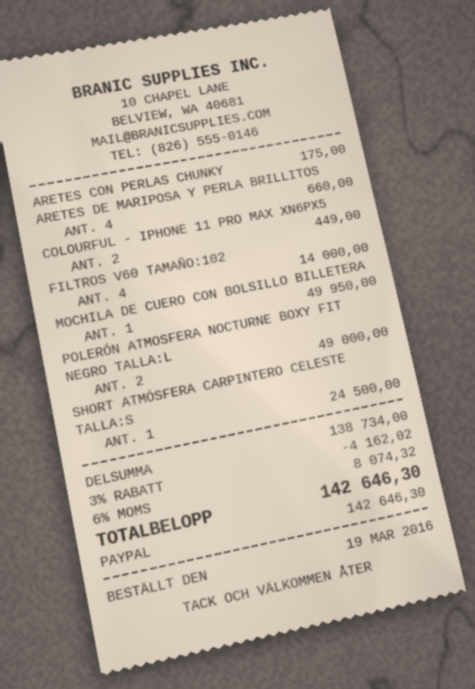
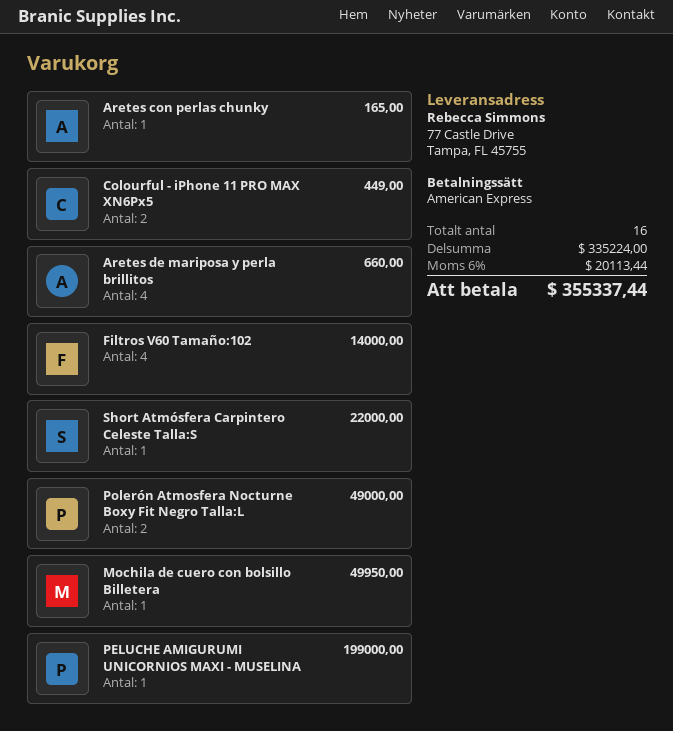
payment method: PayPal -> American Express
ARETES CON PERLAS CHUNKY: 1 for 175.00 -> 1 for 165.00
SHORT ATMÓSFERA CARPINTERO CELESTE TALLA:S: 1 for 24500.00 -> 1 for 22000.00
PELUCHE AMIGURUMI UNICORNIOS MAXI - MUSELINA: none -> 1 for 199000.00
subtotal: 138734.00 -> 335224.00
discount: 3% = 4162.02 -> none
tax: 6% = 8074.32 -> 6% = 20113.44
total: 142646.30 -> 355337.44

